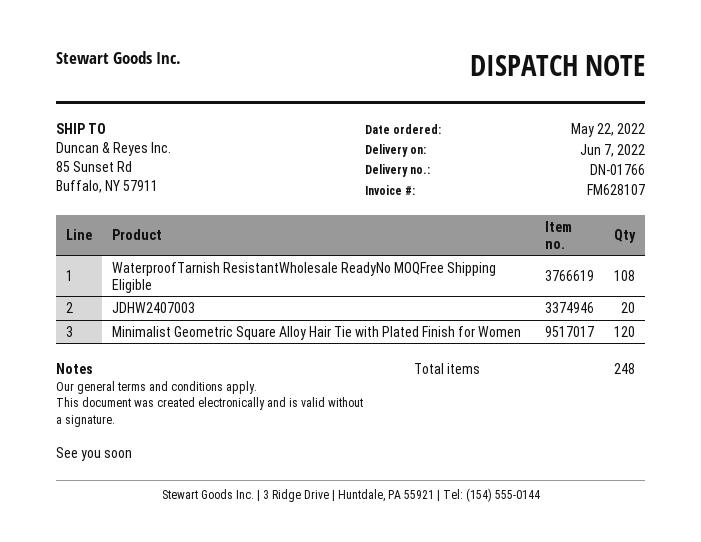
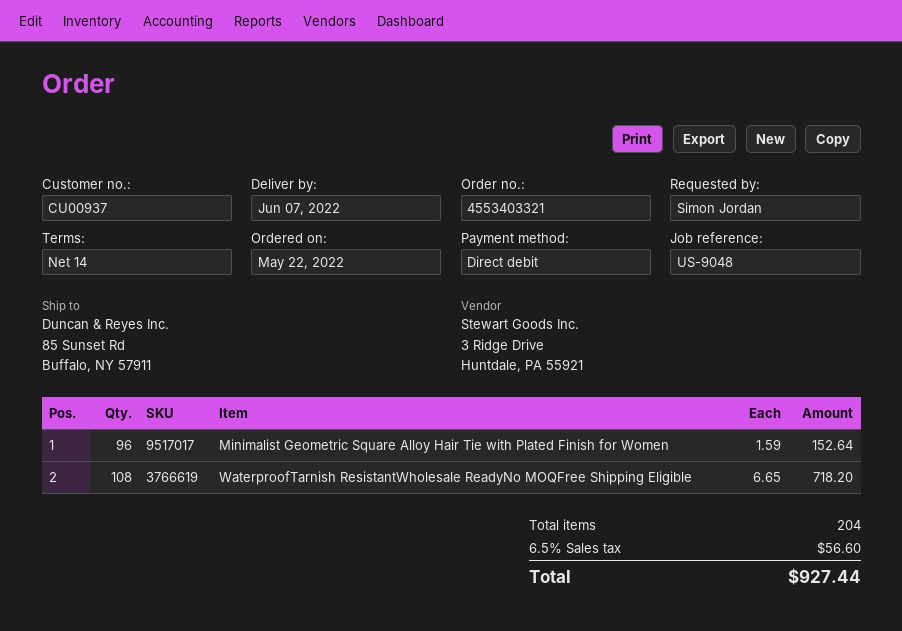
JDHW2407003: 20 -> none
Minimalist Geometric Square Alloy Hair Tie with Plated Finish for Women: 120 -> 96
total quantity: 248 -> 204

